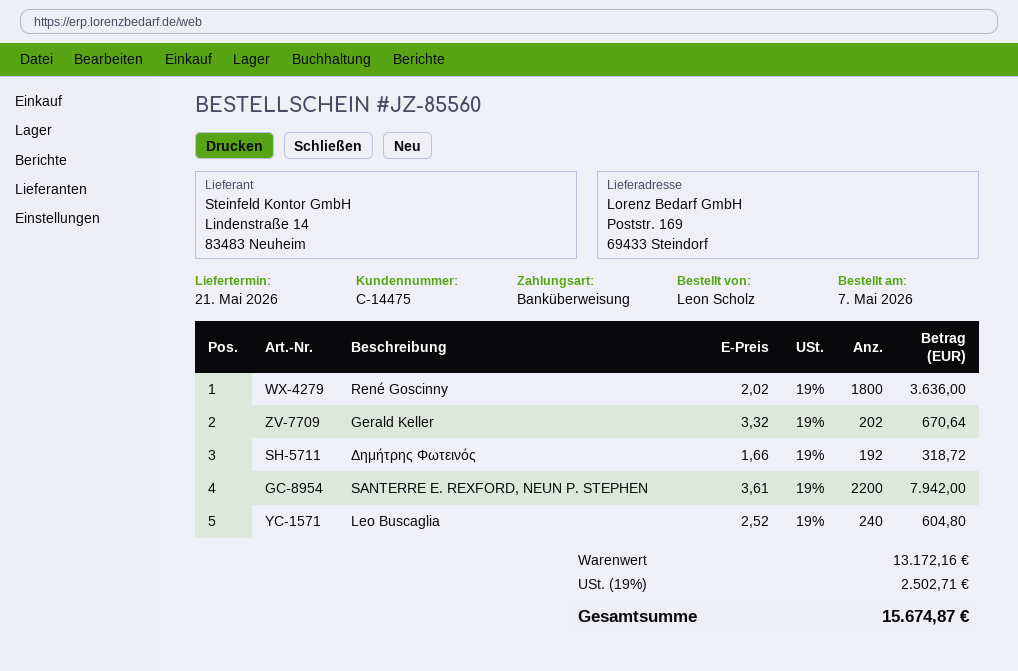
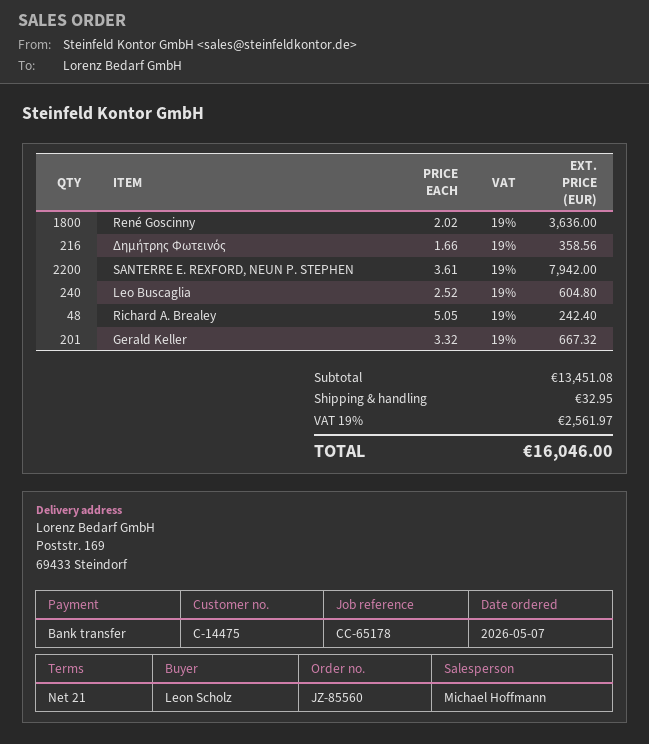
Gerald Keller: 202 x 3.32 = 670.64 -> 201 x 3.32 = 667.32
Δημήτρης Φωτεινός: 192 x 1.66 = 318.72 -> 216 x 1.66 = 358.56
Richard A. Brealey: none -> 48 x 5.05 = 242.40
subtotal: 13172.16 -> 13451.08
shipping: none -> 32.95
tax: 19% = 2502.71 -> 19% = 2561.97
total: 15674.87 -> 16046.00

